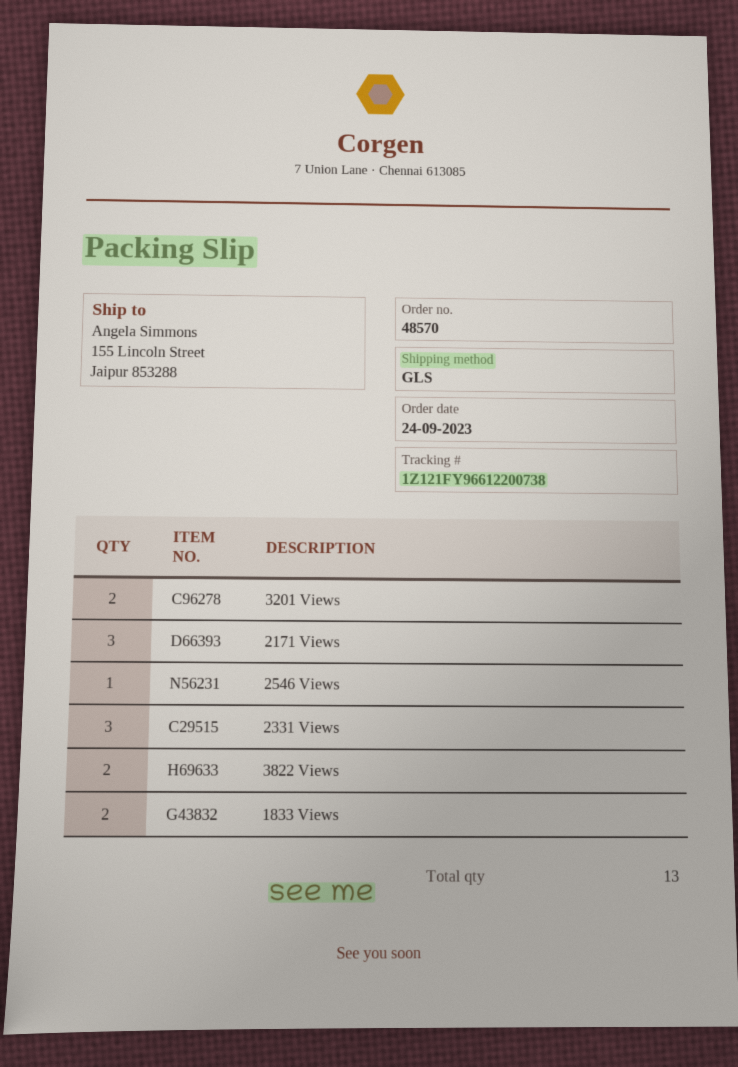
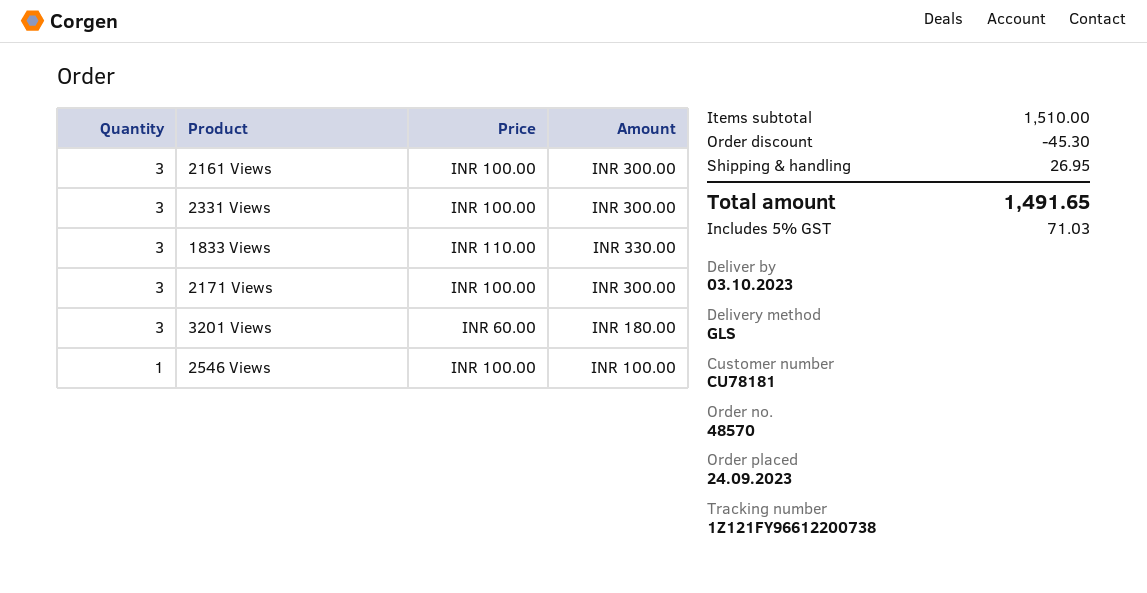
3201 Views: 2 -> 3
3822 Views: 2 -> none
1833 Views: 2 -> 3
2161 Views: none -> 3

